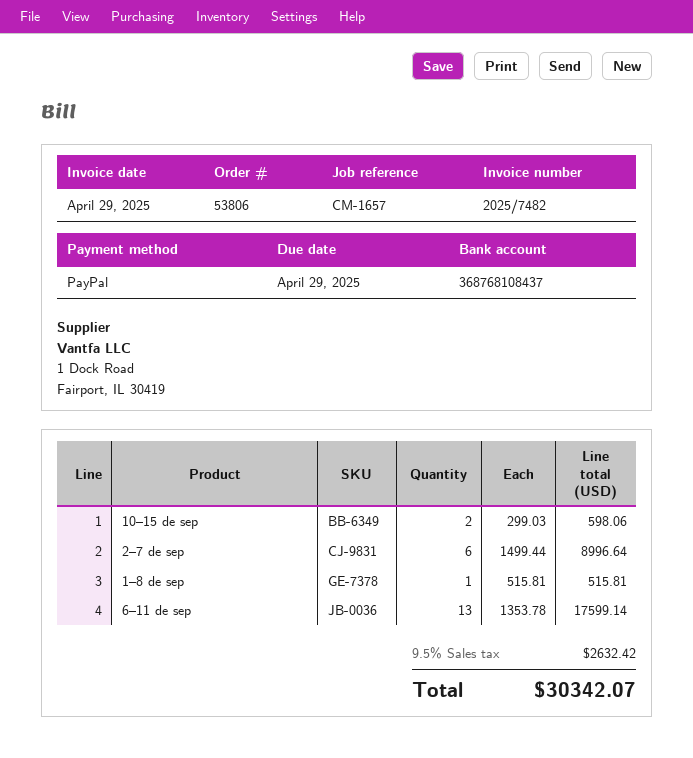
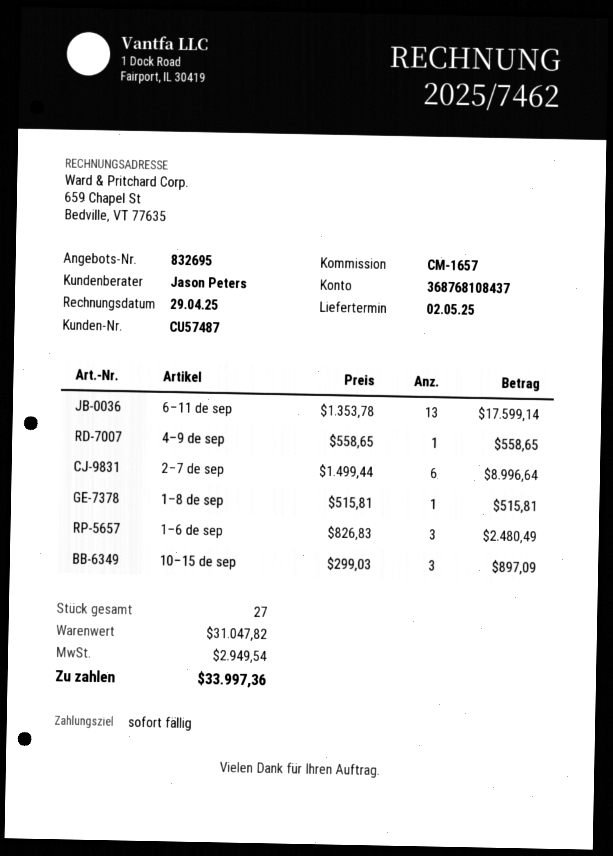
invoice number: 2025/7482 -> 2025/7462
10–15 de sep: 2 x 299.03 = 598.06 -> 3 x 299.03 = 897.09
4–9 de sep: none -> 1 x 558.65 = 558.65
1–6 de sep: none -> 3 x 826.83 = 2480.49
tax: 2632.42 -> 2949.54
total: 30342.07 -> 33997.36

